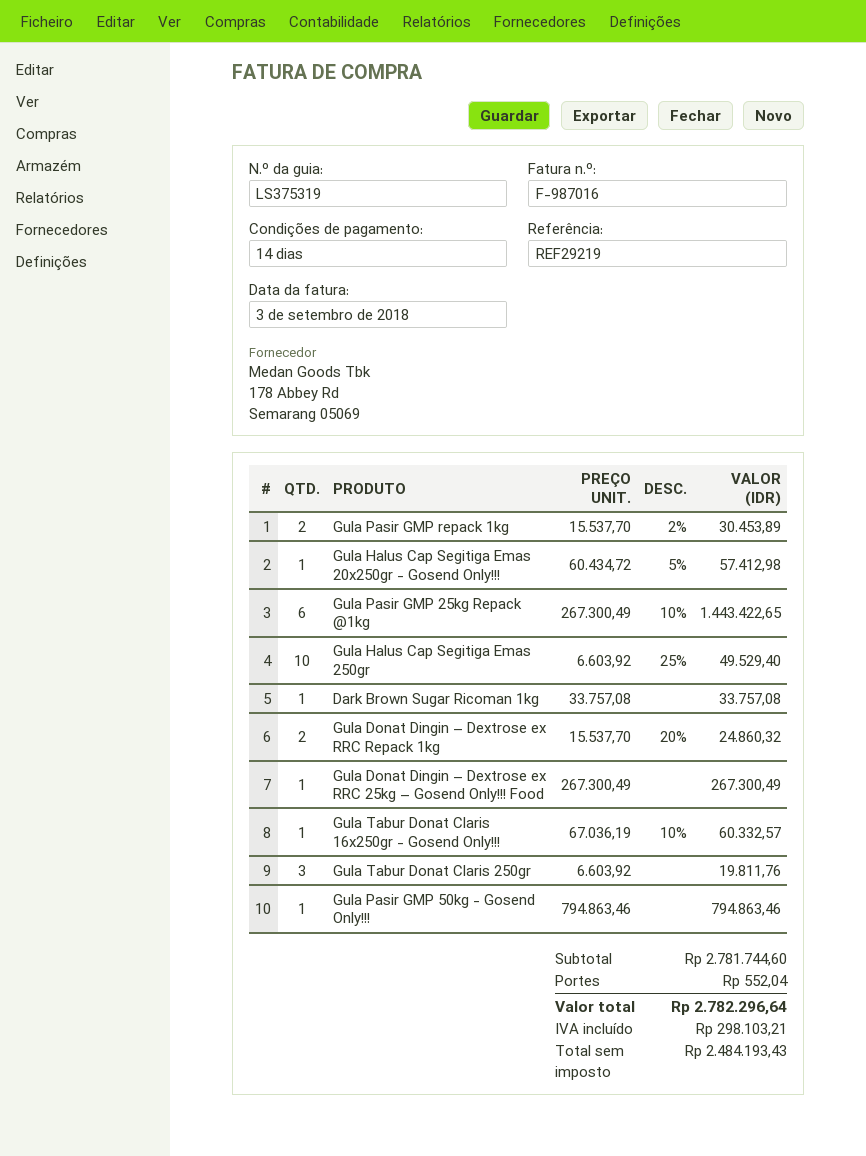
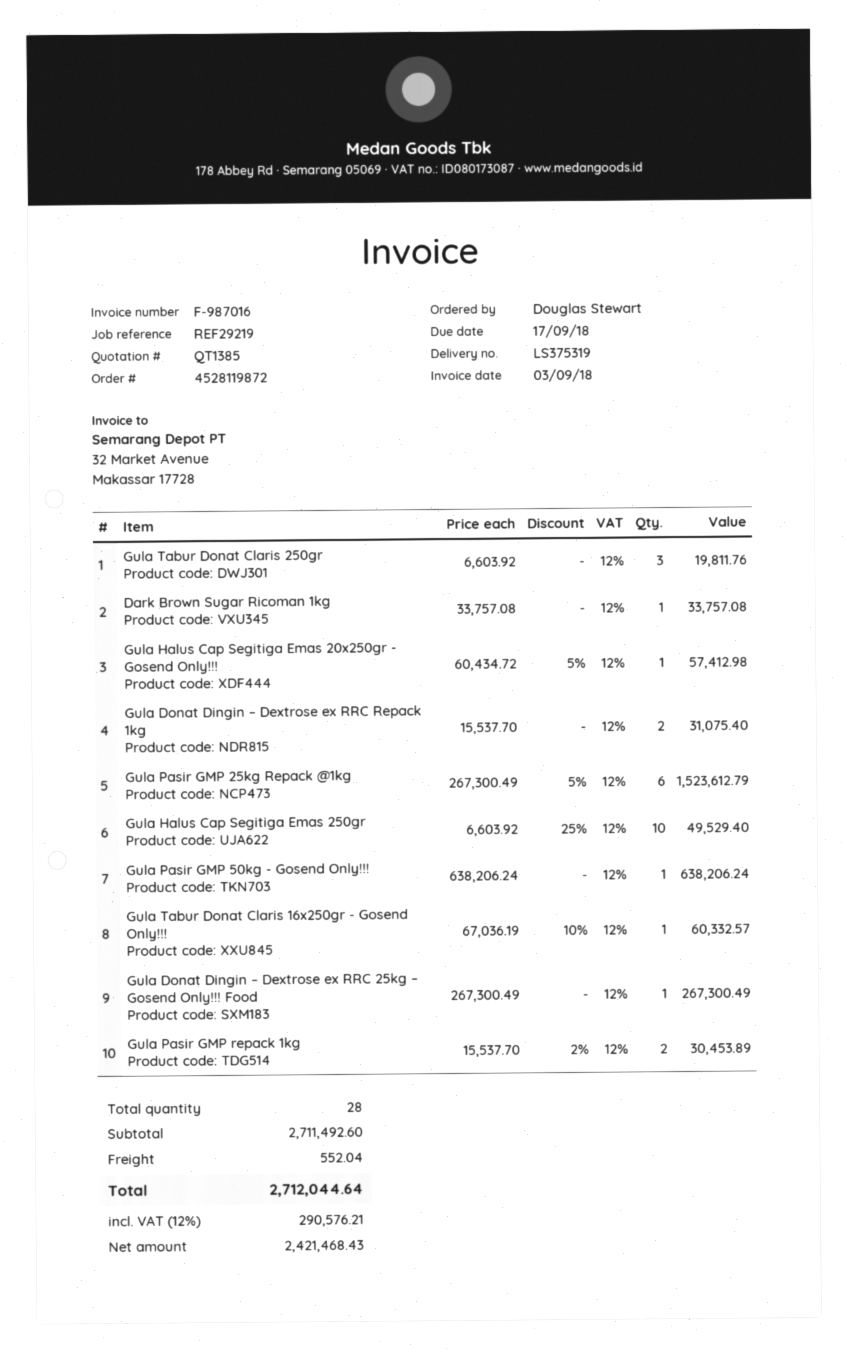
Gula Pasir GMP 25kg Repack @1kg: 6 x 267300.49 - 10% = 1443422.65 -> 6 x 267300.49 - 5% = 1523612.79
Gula Donat Dingin – Dextrose ex RRC Repack 1kg: 2 x 15537.70 - 20% = 24860.32 -> 2 x 15537.70 = 31075.40
Gula Pasir GMP 50kg - Gosend Only!!!: 1 x 794863.46 = 794863.46 -> 1 x 638206.24 = 638206.24
subtotal: 2781744.60 -> 2711492.60
net: 2484193.43 -> 2421468.43
tax: 298103.21 -> 290576.21
total: 2782296.64 -> 2712044.64

